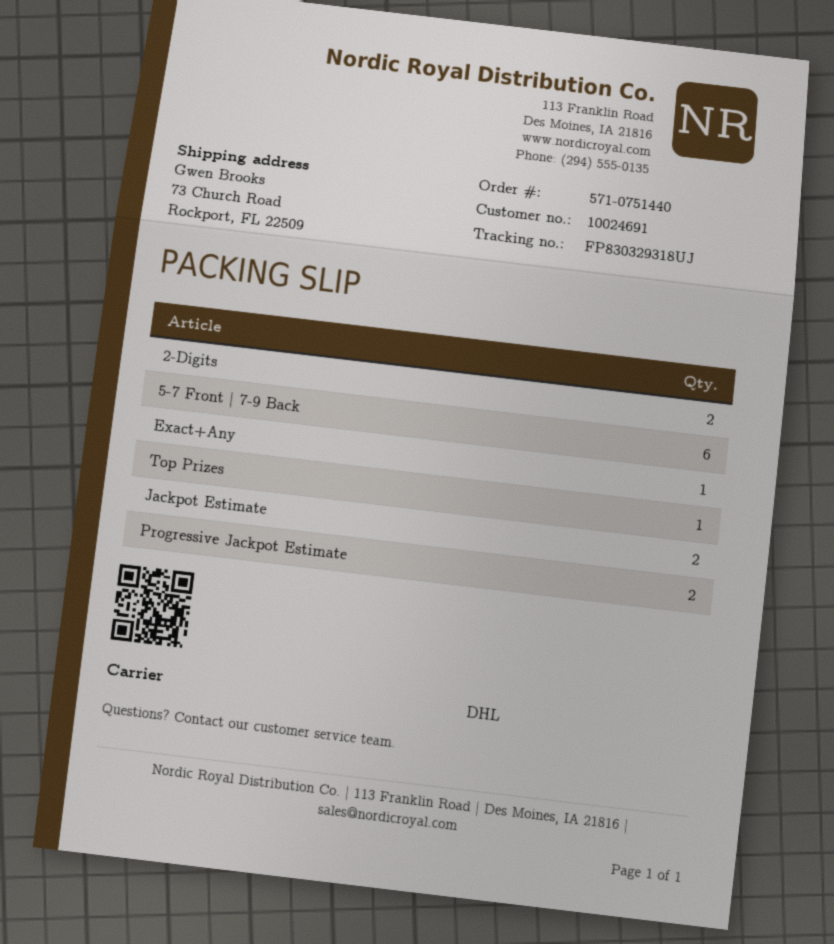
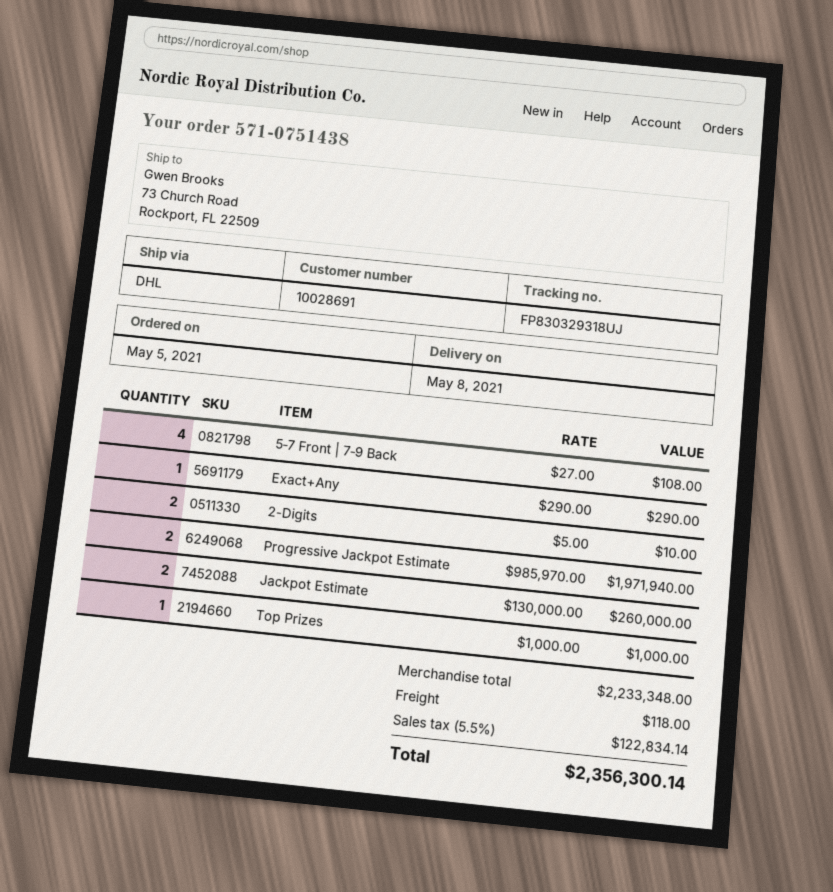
order number: 571-0751440 -> 571-0751438
customer number: 10024691 -> 10028691
5‑7 Front | 7‑9 Back: 6 -> 4

